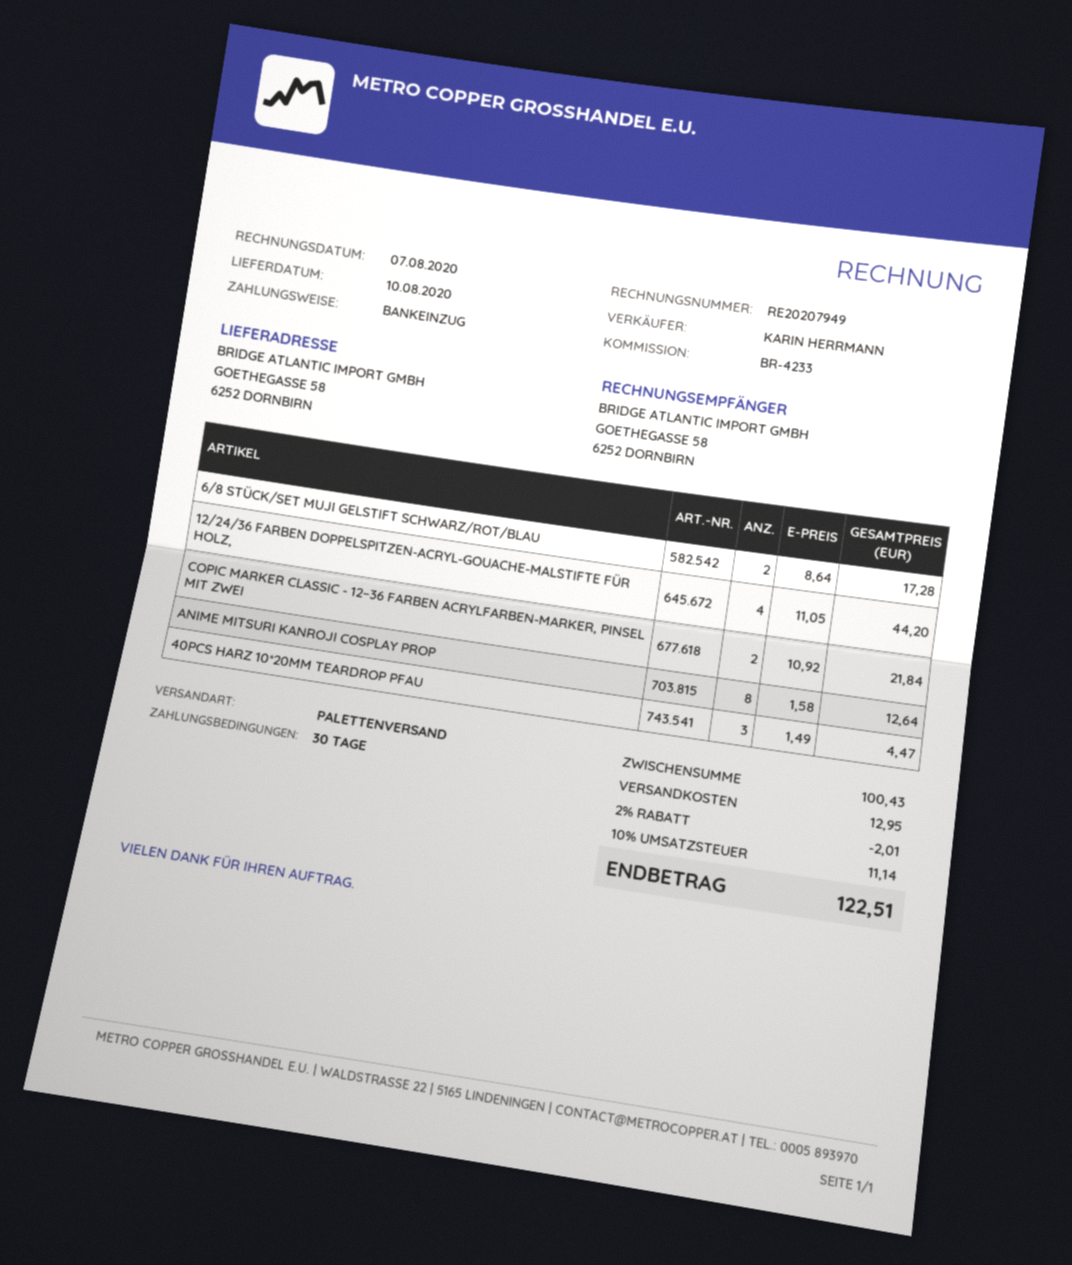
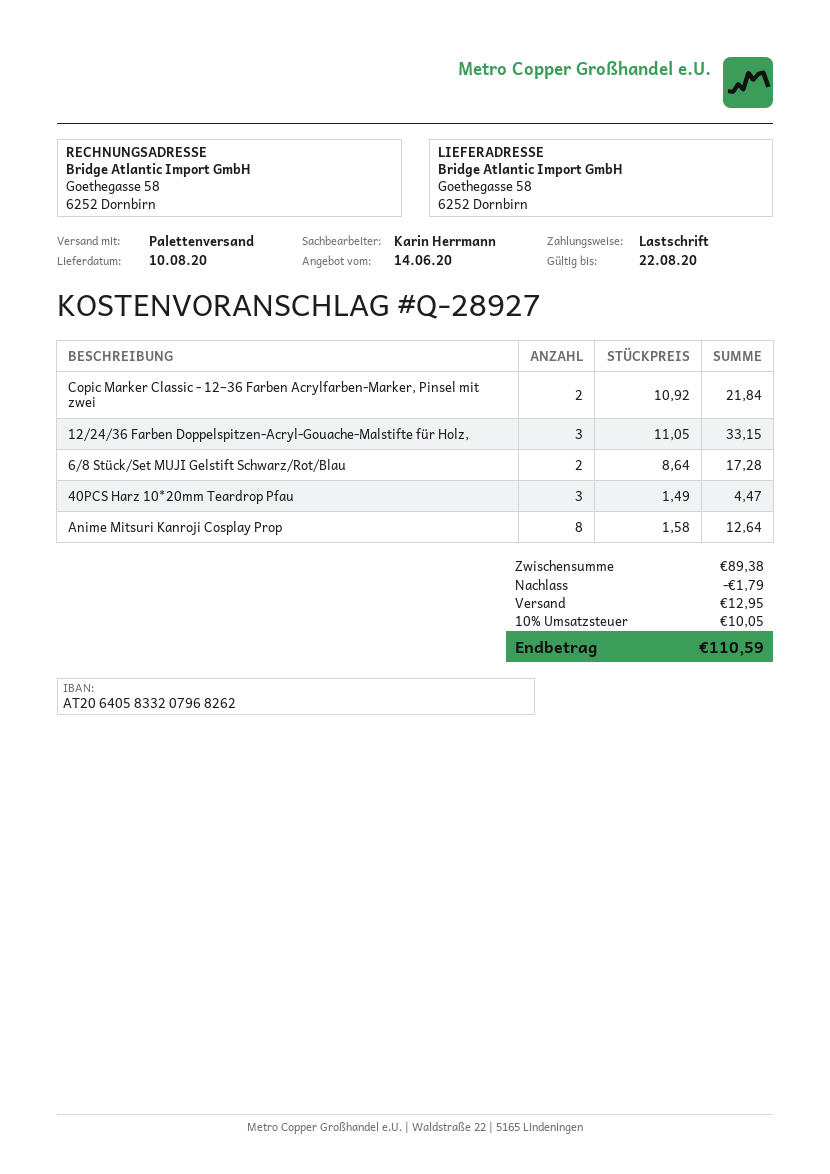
12/24/36 FARBEN DOPPELSPITZEN-ACRYL-GOUACHE-MALSTIFTE FÜR HOLZ,: 4 x 11.05 = 44.20 -> 3 x 11.05 = 33.15
subtotal: 100.43 -> 89.38
discount: 2.01 -> 1.79
tax: 10% = 11.14 -> 10% = 10.05
total: 122.51 -> 110.59

